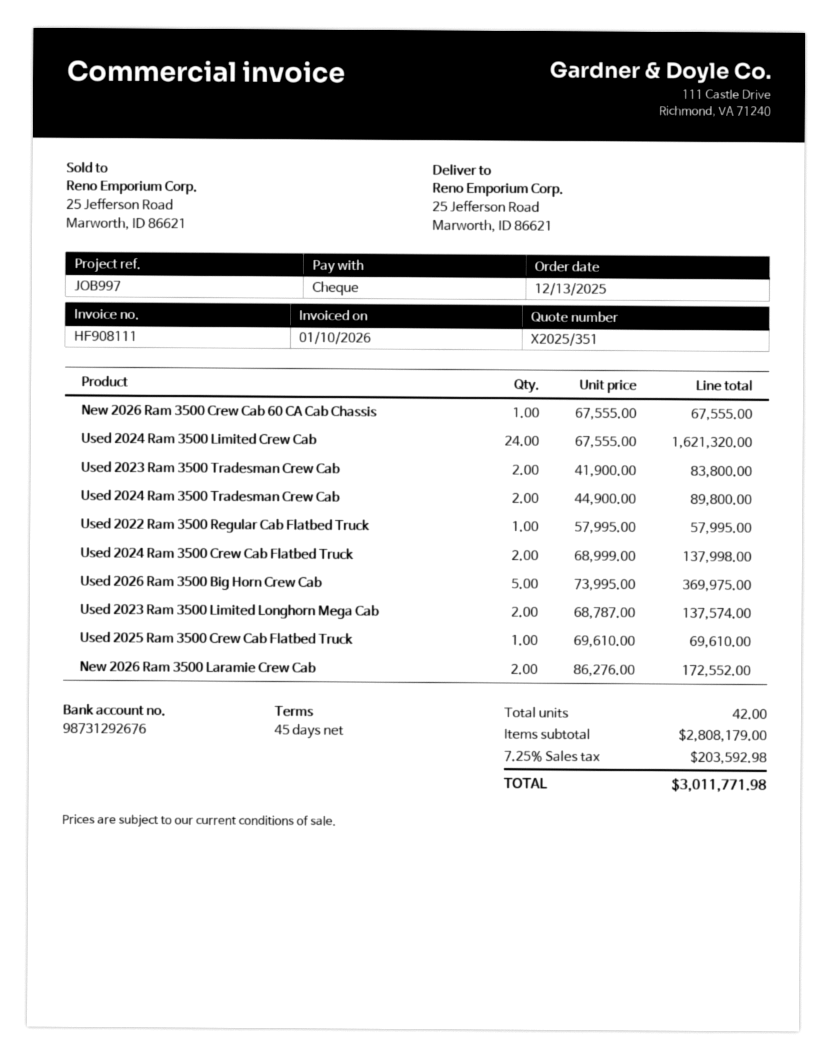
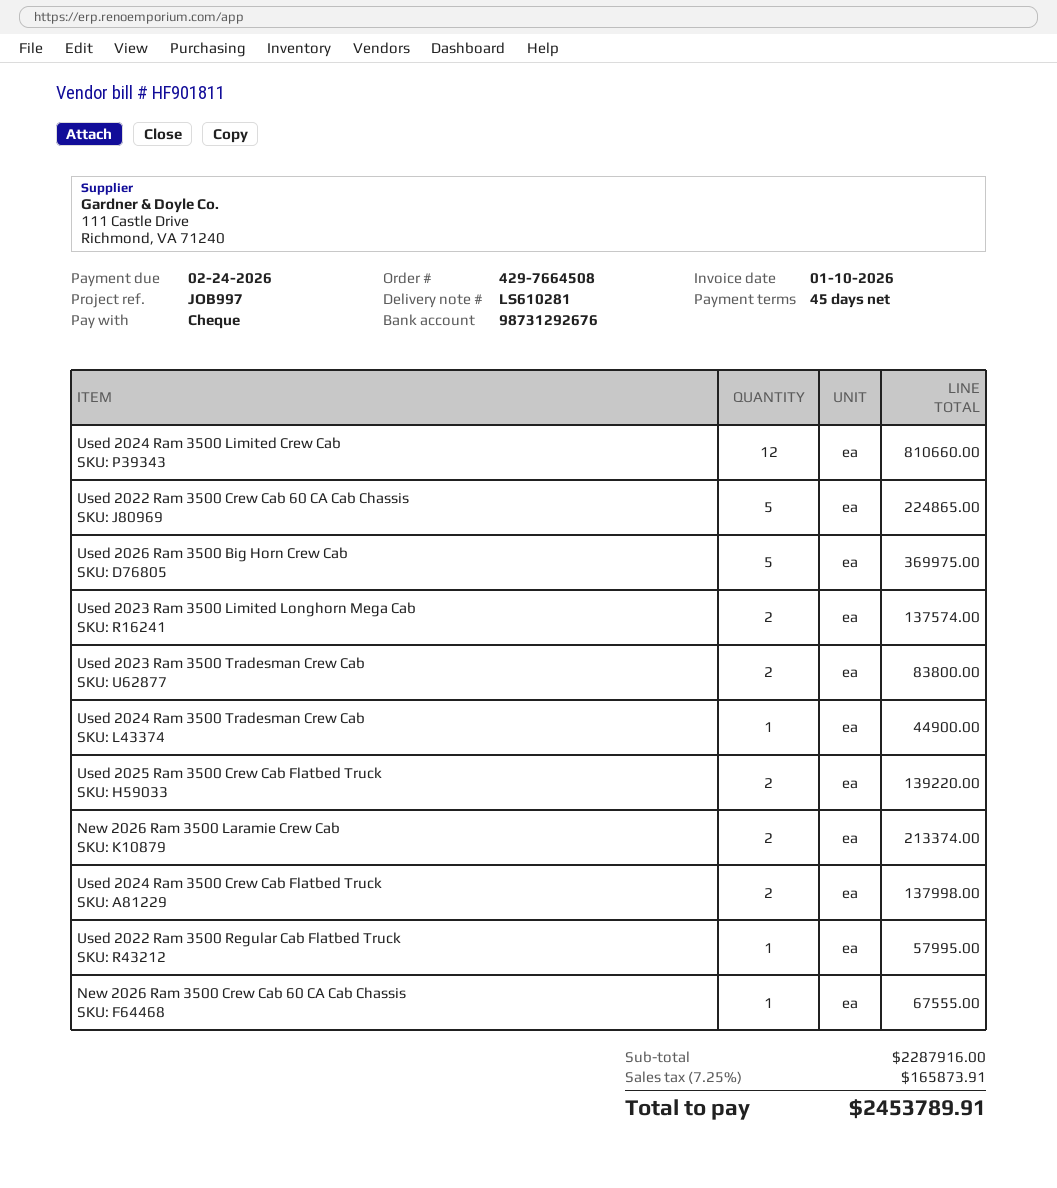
invoice number: HF908111 -> HF901811
Used 2024 Ram 3500 Limited Crew Cab: 24 for 1621320.00 -> 12 for 810660.00
Used 2024 Ram 3500 Tradesman Crew Cab: 2 for 89800.00 -> 1 for 44900.00
Used 2025 Ram 3500 Crew Cab Flatbed Truck: 1 for 69610.00 -> 2 for 139220.00
New 2026 Ram 3500 Laramie Crew Cab: 2 for 172552.00 -> 2 for 213374.00
Used 2022 Ram 3500 Crew Cab 60 CA Cab Chassis: none -> 5 for 224865.00
subtotal: 2808179.00 -> 2287916.00
tax: 7.25% = 203592.98 -> 7.25% = 165873.91
total: 3011771.98 -> 2453789.91

